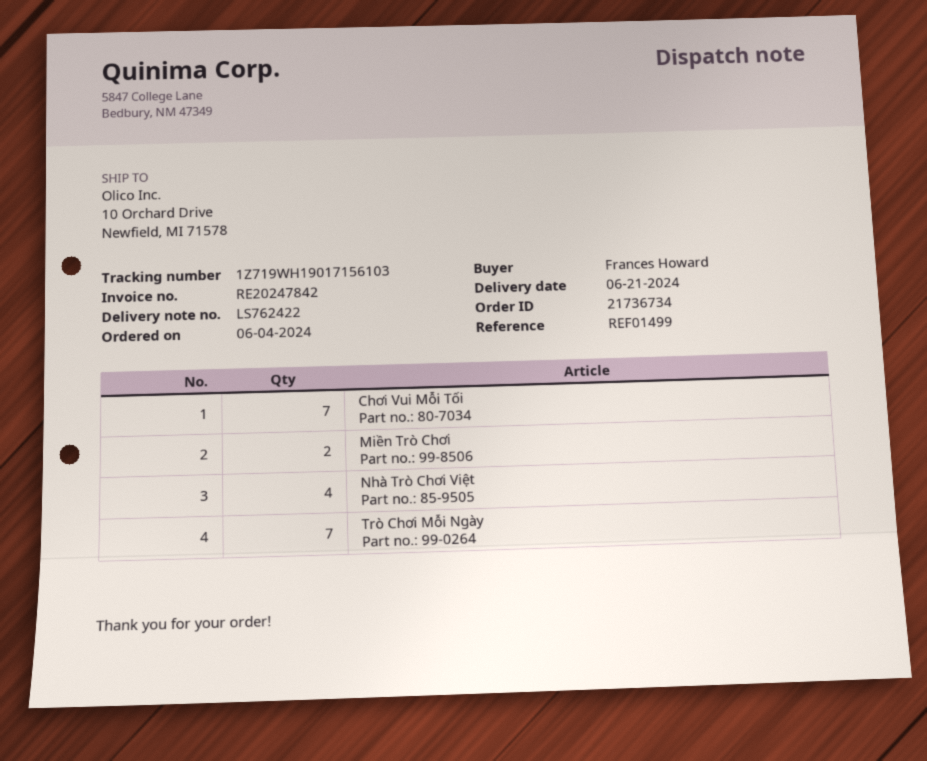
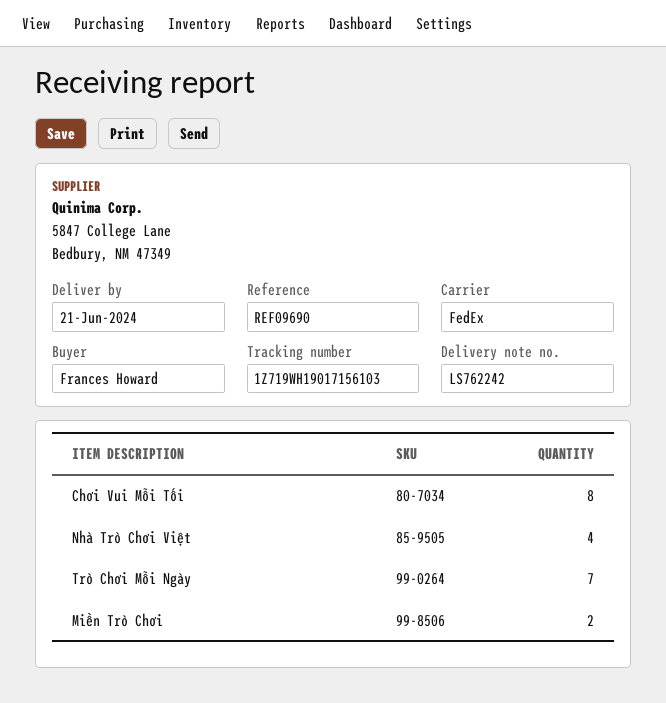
delivery note number: LS762422 -> LS762242
reference: REF01499 -> REF09690
Chơi Vui Mỗi Tối: 7 -> 8

